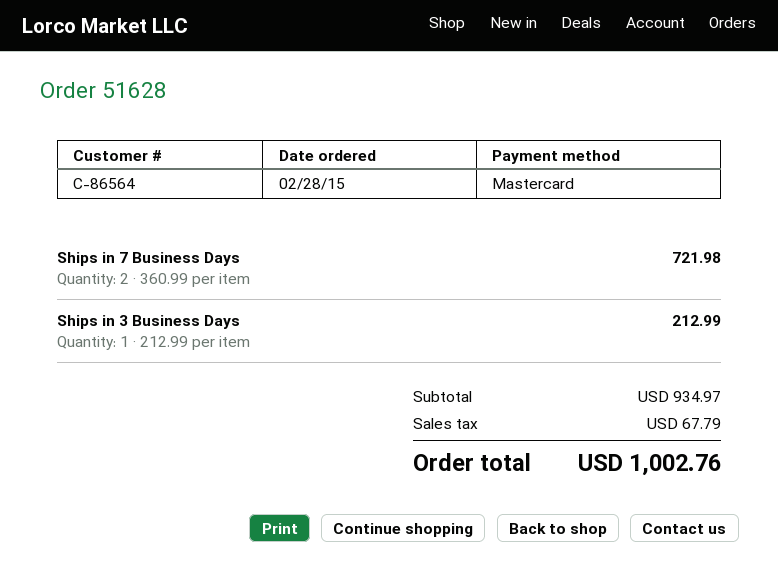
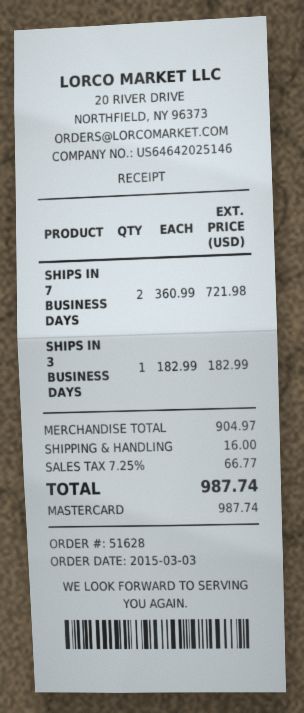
order date: 2015-02-28 -> 2015-03-03
Ships in 3 Business Days: 1 x 212.99 = 212.99 -> 1 x 182.99 = 182.99
subtotal: 934.97 -> 904.97
shipping: none -> 16.00
tax: 67.79 -> 66.77
total: 1002.76 -> 987.74

